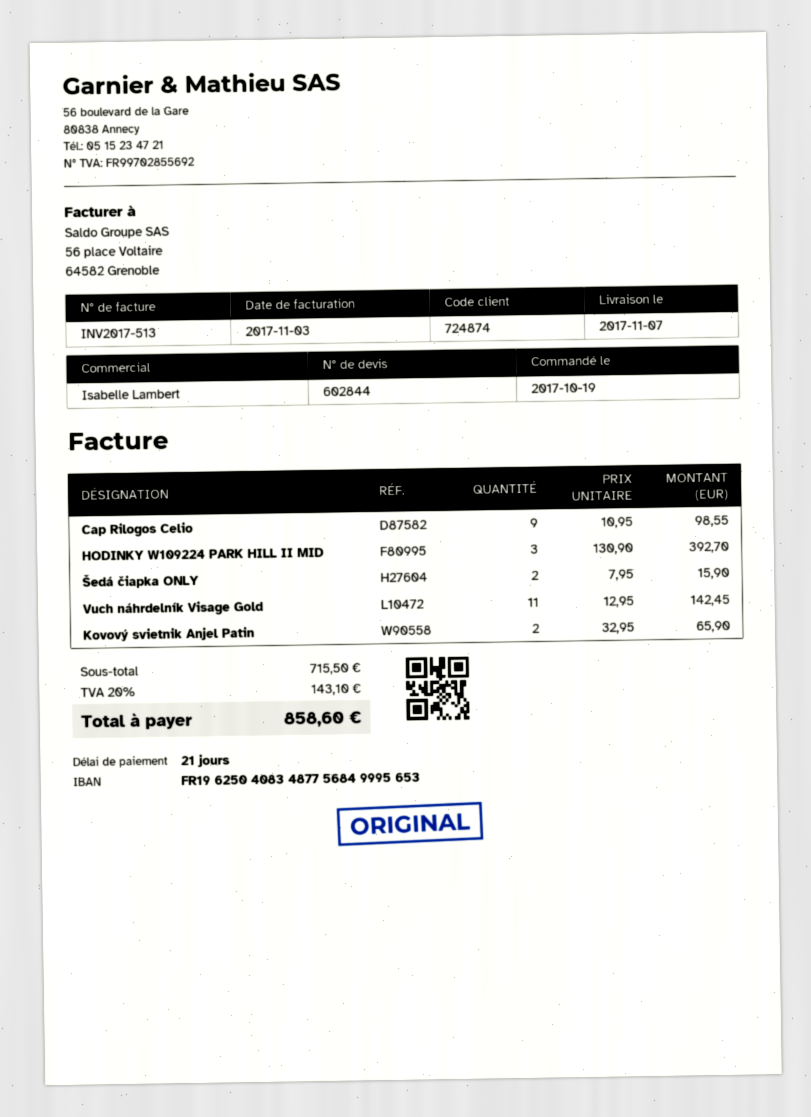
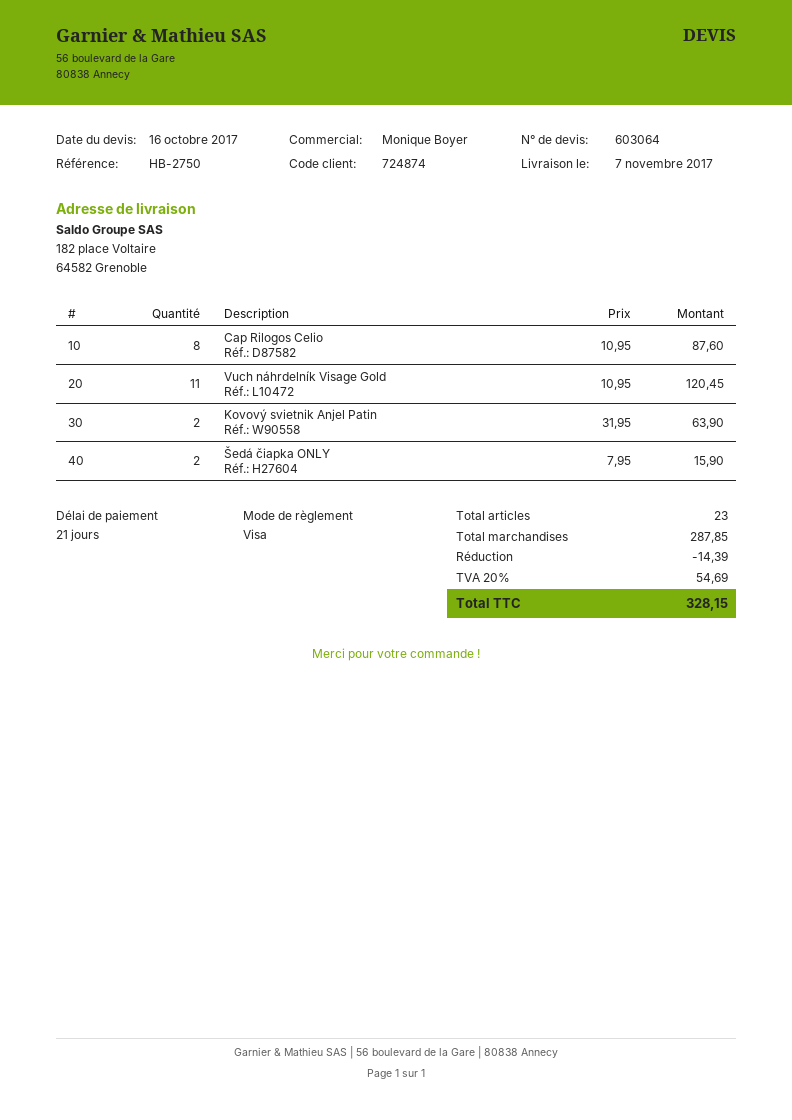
quote number: 602844 -> 603064
sales rep: Isabelle Lambert -> Monique Boyer
Cap Rilogos Celio: 9 x 10.95 = 98.55 -> 8 x 10.95 = 87.60
HODINKY W109224 PARK HILL II MID: 3 x 130.90 = 392.70 -> none
Vuch náhrdelník Visage Gold: 11 x 12.95 = 142.45 -> 11 x 10.95 = 120.45
Kovový svietnik Anjel Patin: 2 x 32.95 = 65.90 -> 2 x 31.95 = 63.90
subtotal: 715.50 -> 287.85
discount: none -> 14.39
tax: 20% = 143.10 -> 20% = 54.69
total: 858.60 -> 328.15

